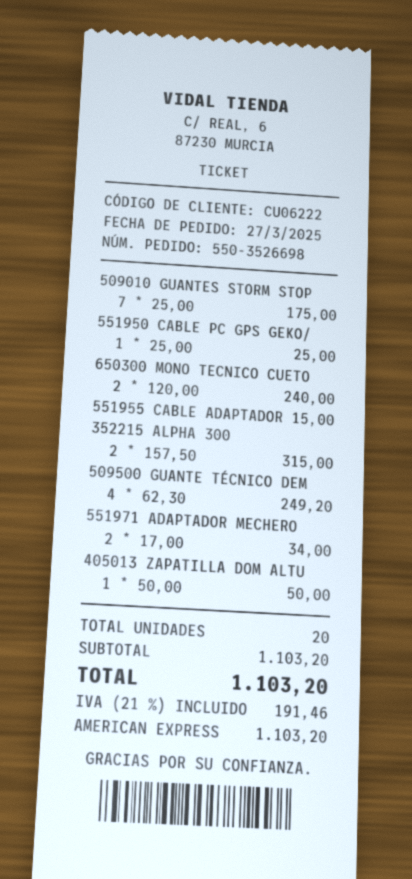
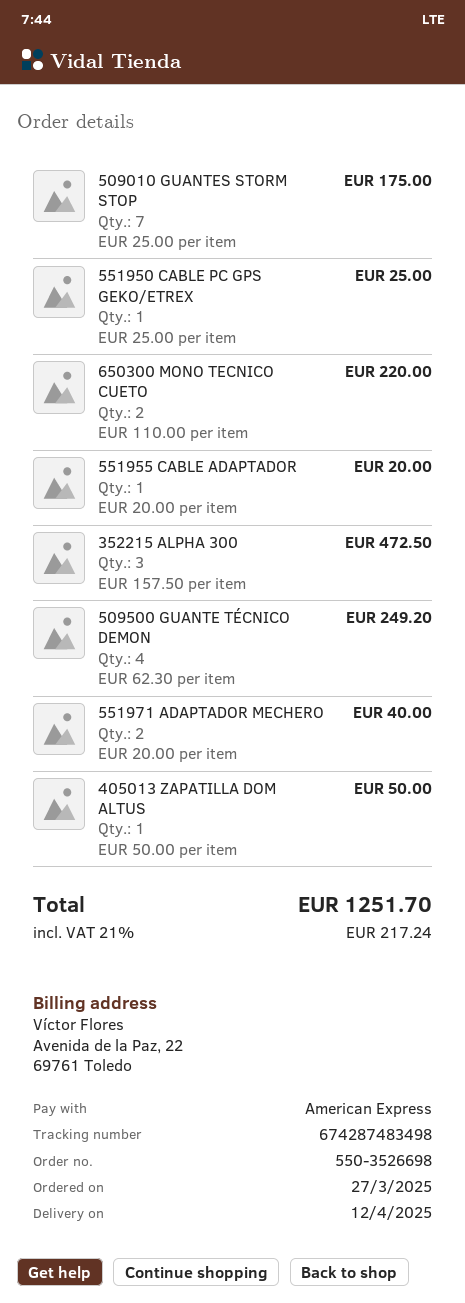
650300 MONO TECNICO CUETO: 2 x 120.00 = 240.00 -> 2 x 110.00 = 220.00
551955 CABLE ADAPTADOR: 1 x 15.00 = 15.00 -> 1 x 20.00 = 20.00
352215 ALPHA 300: 2 x 157.50 = 315.00 -> 3 x 157.50 = 472.50
551971 ADAPTADOR MECHERO: 2 x 17.00 = 34.00 -> 2 x 20.00 = 40.00
tax: 21% = 191.46 -> 21% = 217.24
total: 1103.20 -> 1251.70

